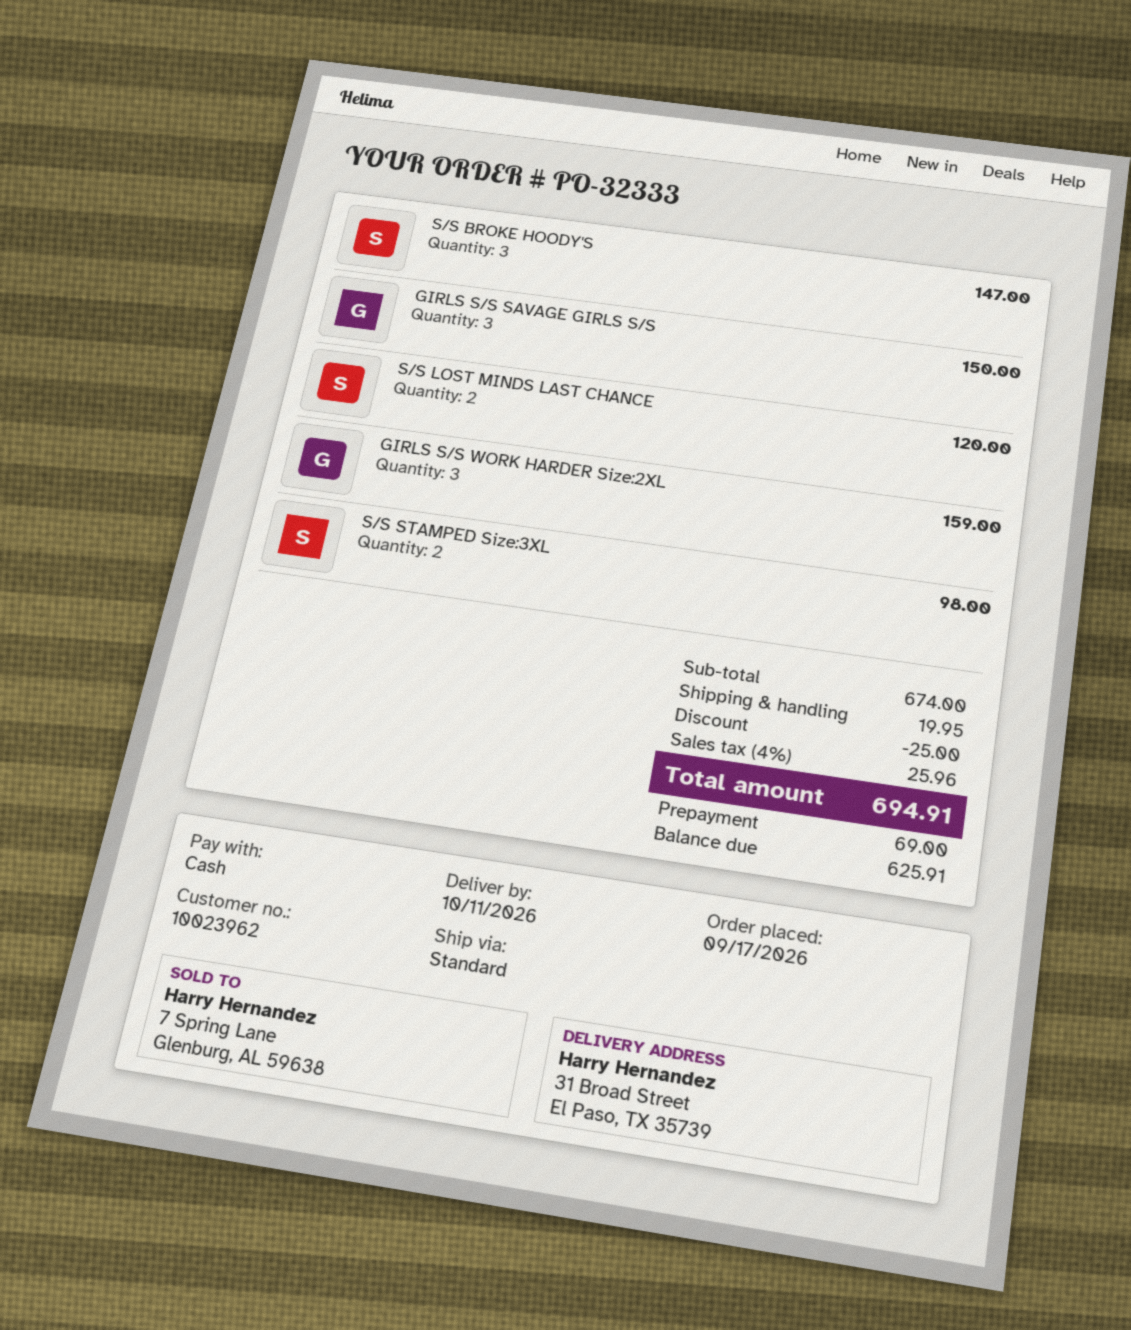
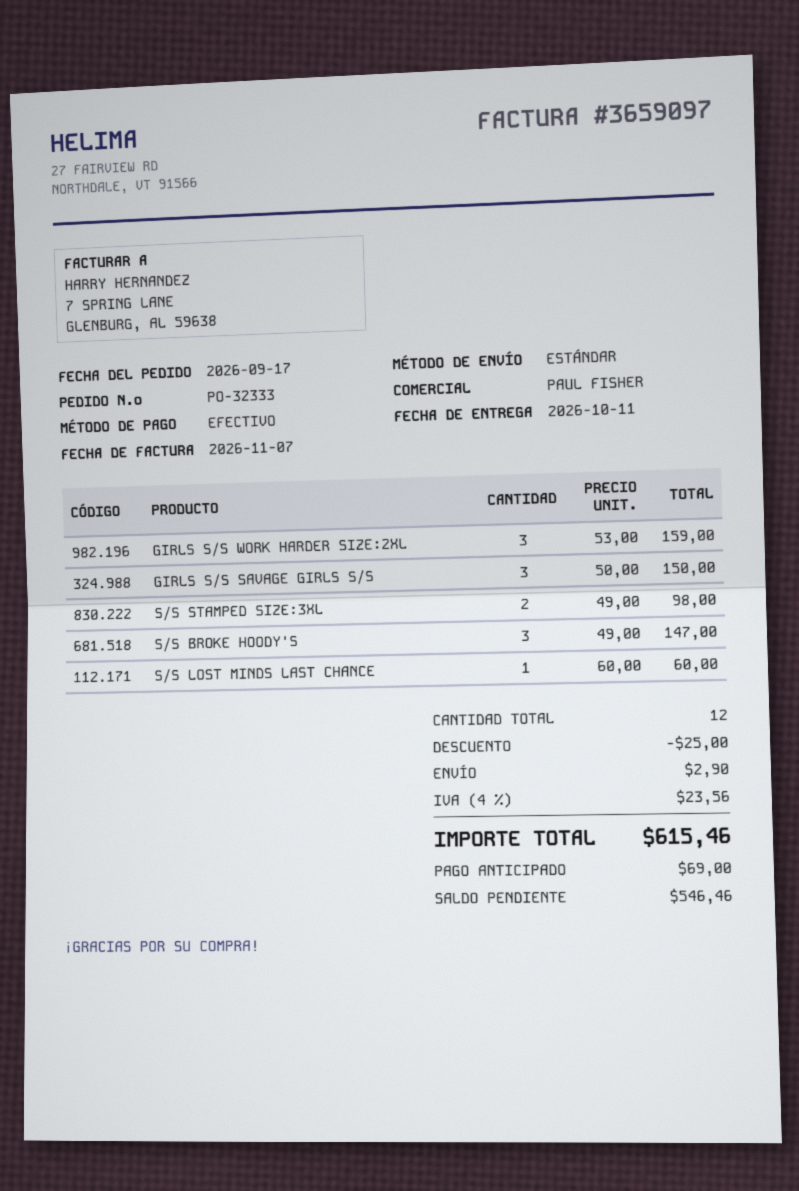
S/S LOST MINDS LAST CHANCE: 2 for 120.00 -> 1 for 60.00
shipping: 19.95 -> 2.90
tax: 4% = 25.96 -> 4% = 23.56
total: 694.91 -> 615.46
balance: 625.91 -> 546.46

